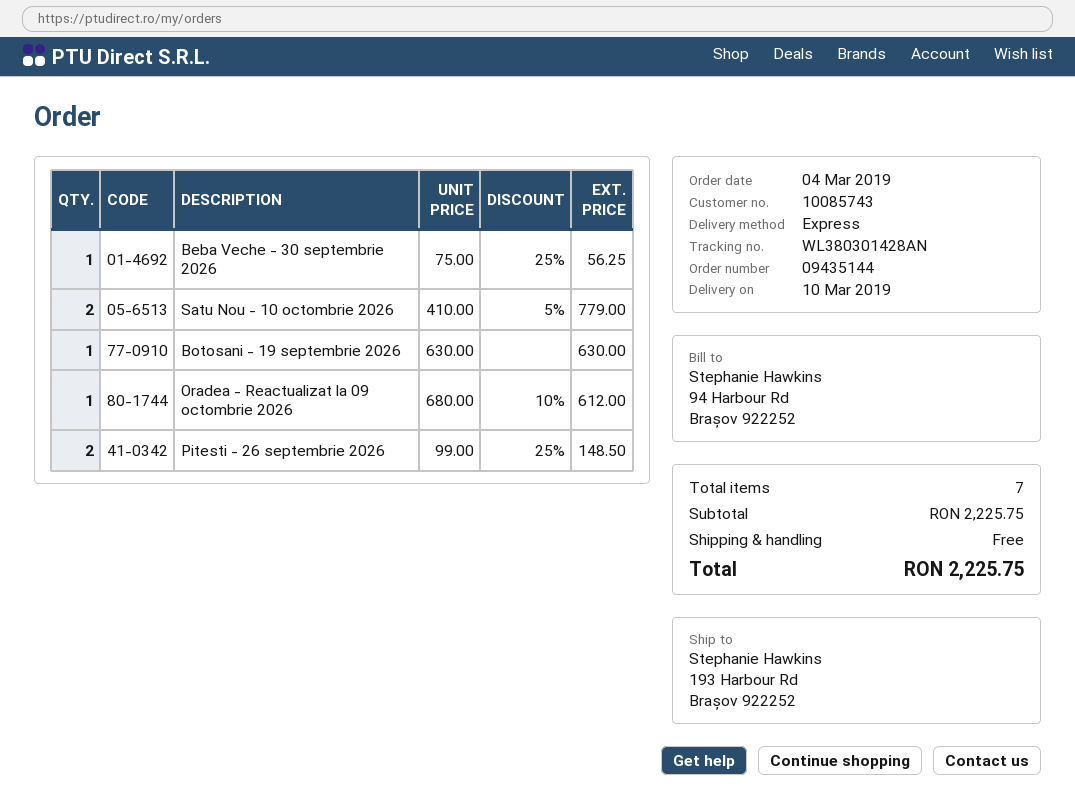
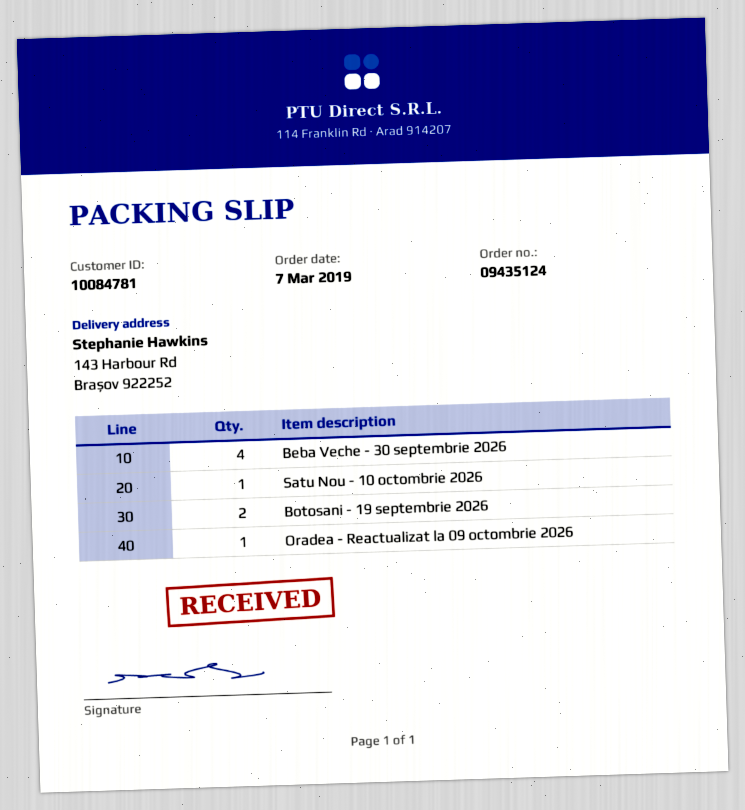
order number: 09435144 -> 09435124
order date: 2019-03-04 -> 2019-03-07
customer number: 10085743 -> 10084781
ship to: 193 Harbour Rd, Brașov 922252 -> 143 Harbour Rd, Brașov 922252
Beba Veche - 30 septembrie 2026: 1 -> 4
Satu Nou - 10 octombrie 2026: 2 -> 1
Botosani - 19 septembrie 2026: 1 -> 2
Pitesti - 26 septembrie 2026: 2 -> none

